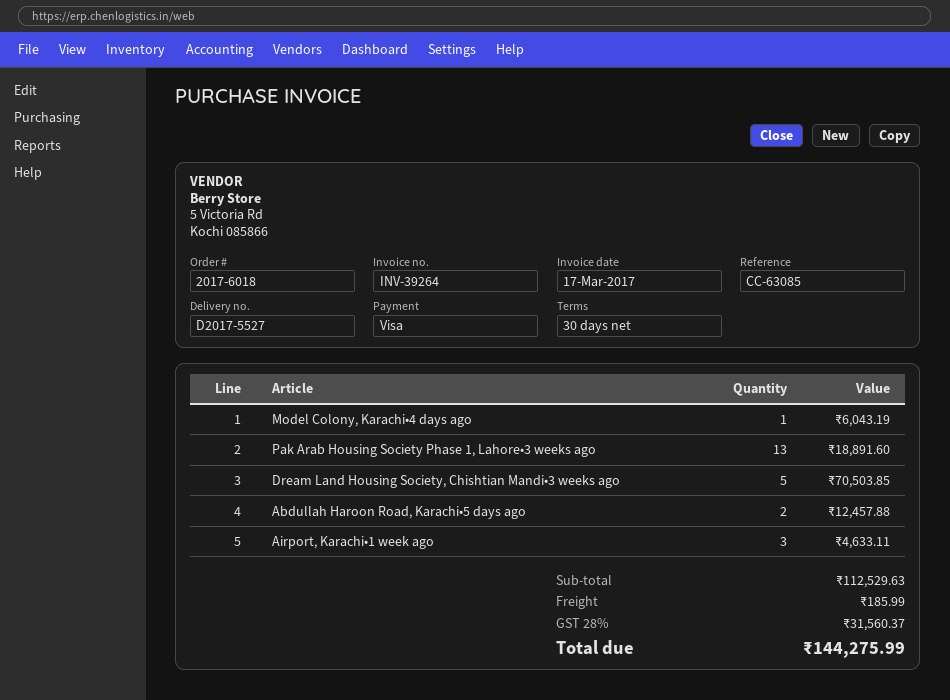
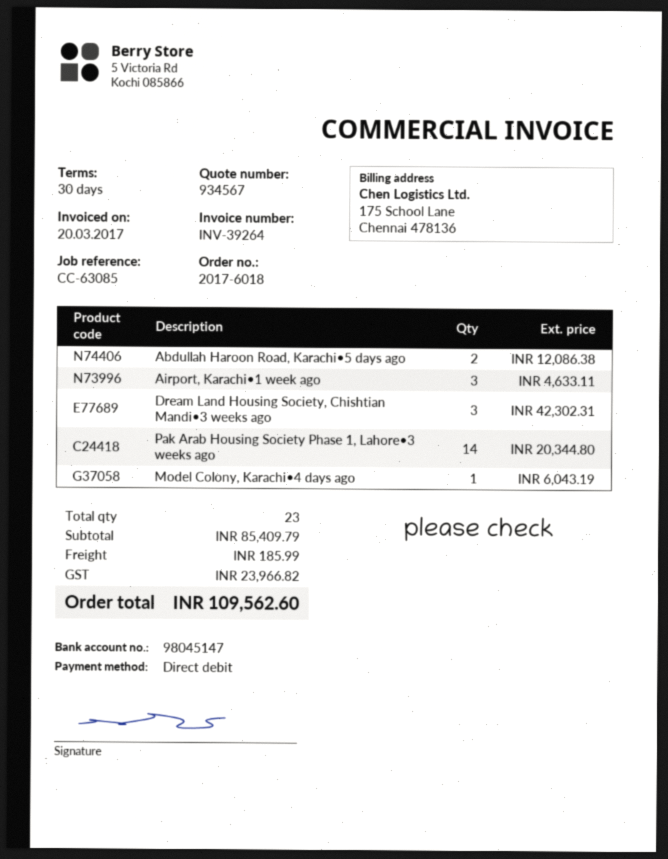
invoice date: 2017-03-17 -> 2017-03-20
payment method: Visa -> direct debit
Pak Arab Housing Society Phase 1, Lahore•3 weeks ago: 13 for 18891.60 -> 14 for 20344.80
Dream Land Housing Society, Chishtian Mandi•3 weeks ago: 5 for 70503.85 -> 3 for 42302.31
Abdullah Haroon Road, Karachi•5 days ago: 2 for 12457.88 -> 2 for 12086.38
subtotal: 112529.63 -> 85409.79
tax: 31560.37 -> 23966.82
total: 144275.99 -> 109562.60

